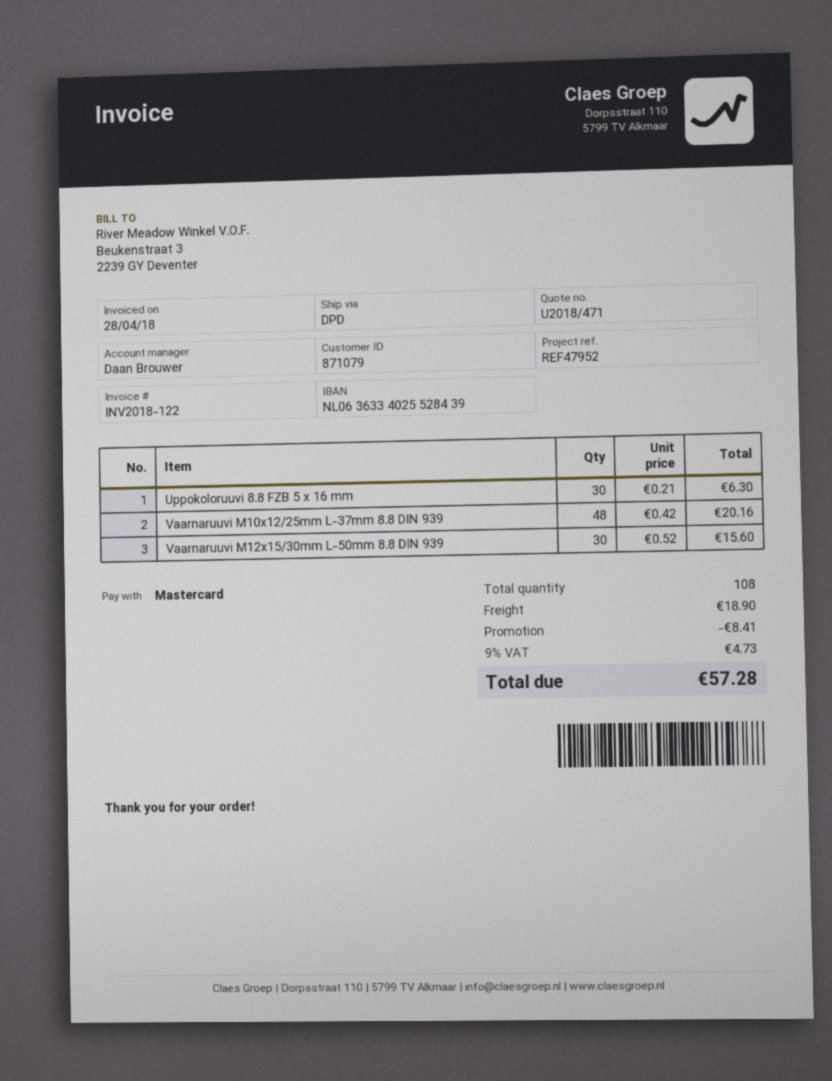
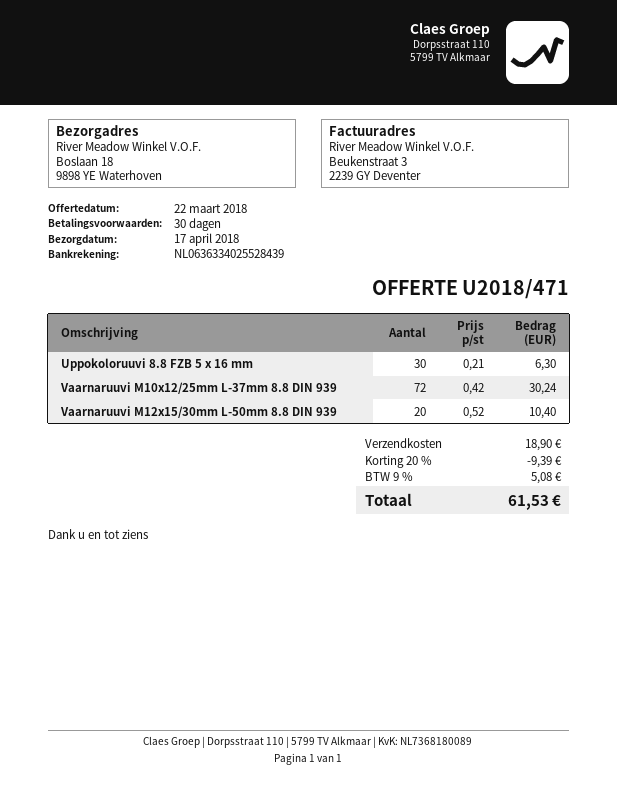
Vaarnaruuvi M10x12/25mm L-37mm 8.8 DIN 939: 48 x 0.42 = 20.16 -> 72 x 0.42 = 30.24
Vaarnaruuvi M12x15/30mm L-50mm 8.8 DIN 939: 30 x 0.52 = 15.60 -> 20 x 0.52 = 10.40
discount: 8.41 -> 9.39
tax: 9% = 4.73 -> 9% = 5.08
total: 57.28 -> 61.53

